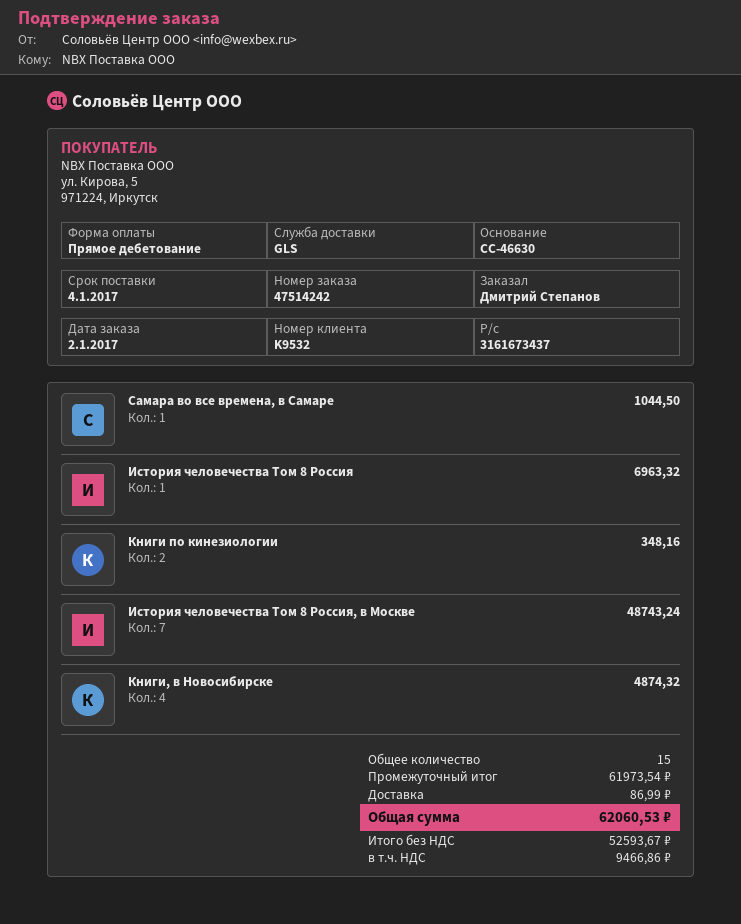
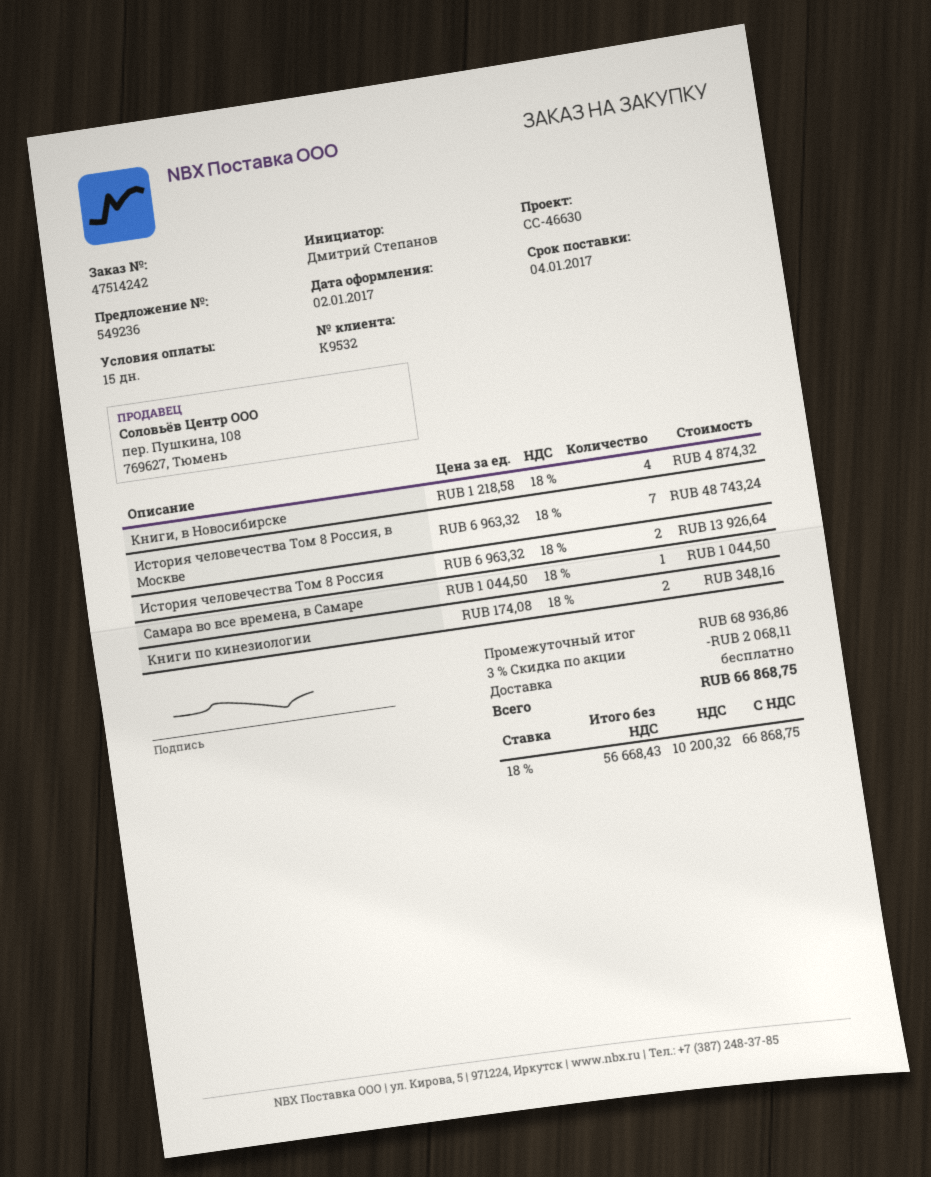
История человечества Том 8 Россия: 1 for 6963.32 -> 2 for 13926.64
subtotal: 61973.54 -> 68936.86
discount: none -> 3% = 2068.11
shipping: 86.99 -> 0.00
net: 52593.67 -> 56668.43
tax: 9466.86 -> 10200.32
total: 62060.53 -> 66868.75

